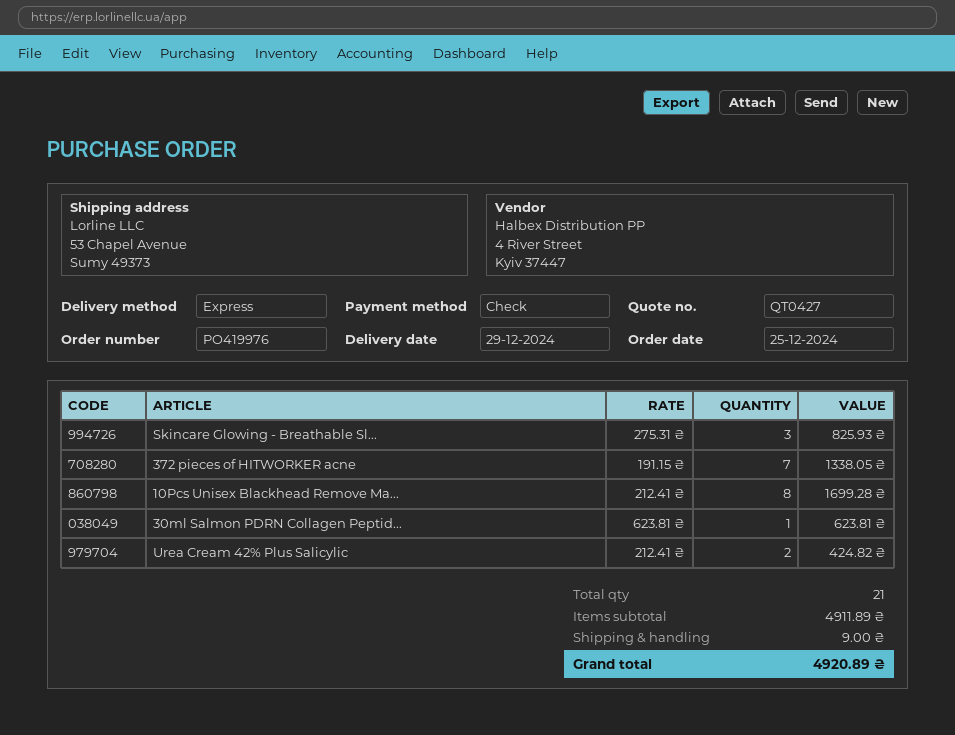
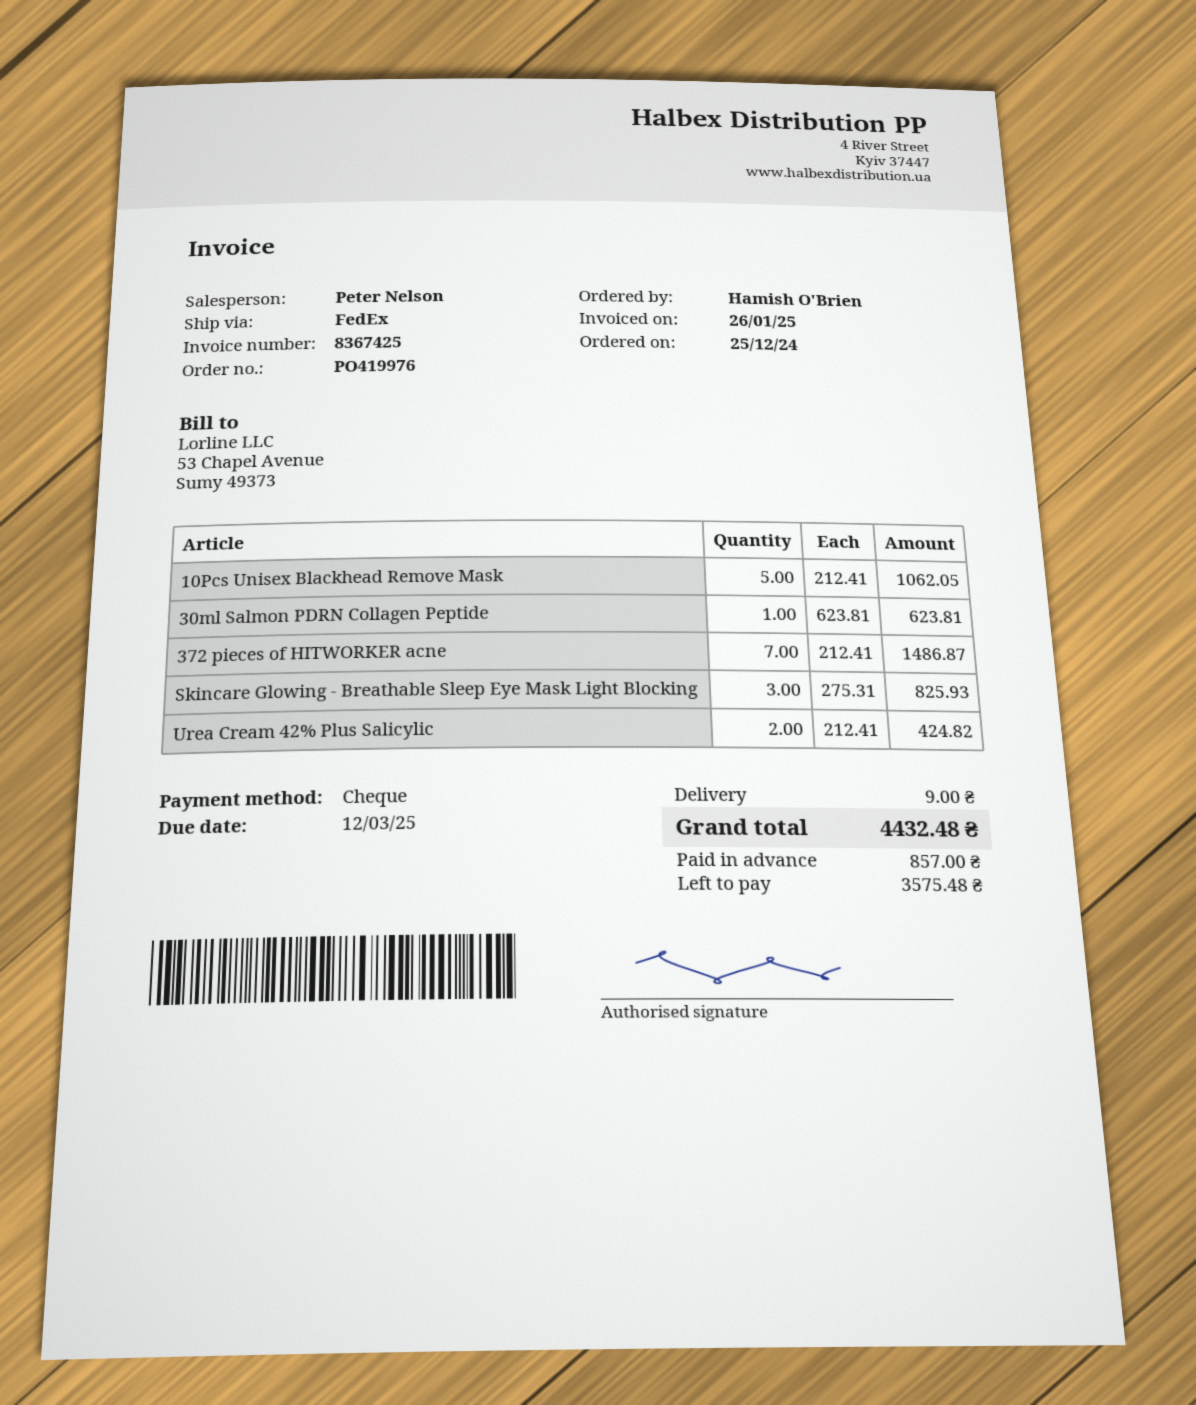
shipping method: express -> FedEx
372 pieces of HITWORKER acne: 7 x 191.15 = 1338.05 -> 7 x 212.41 = 1486.87
10Pcs Unisex Blackhead Remove Ma...: 8 x 212.41 = 1699.28 -> 5 x 212.41 = 1062.05
total: 4920.89 -> 4432.48

